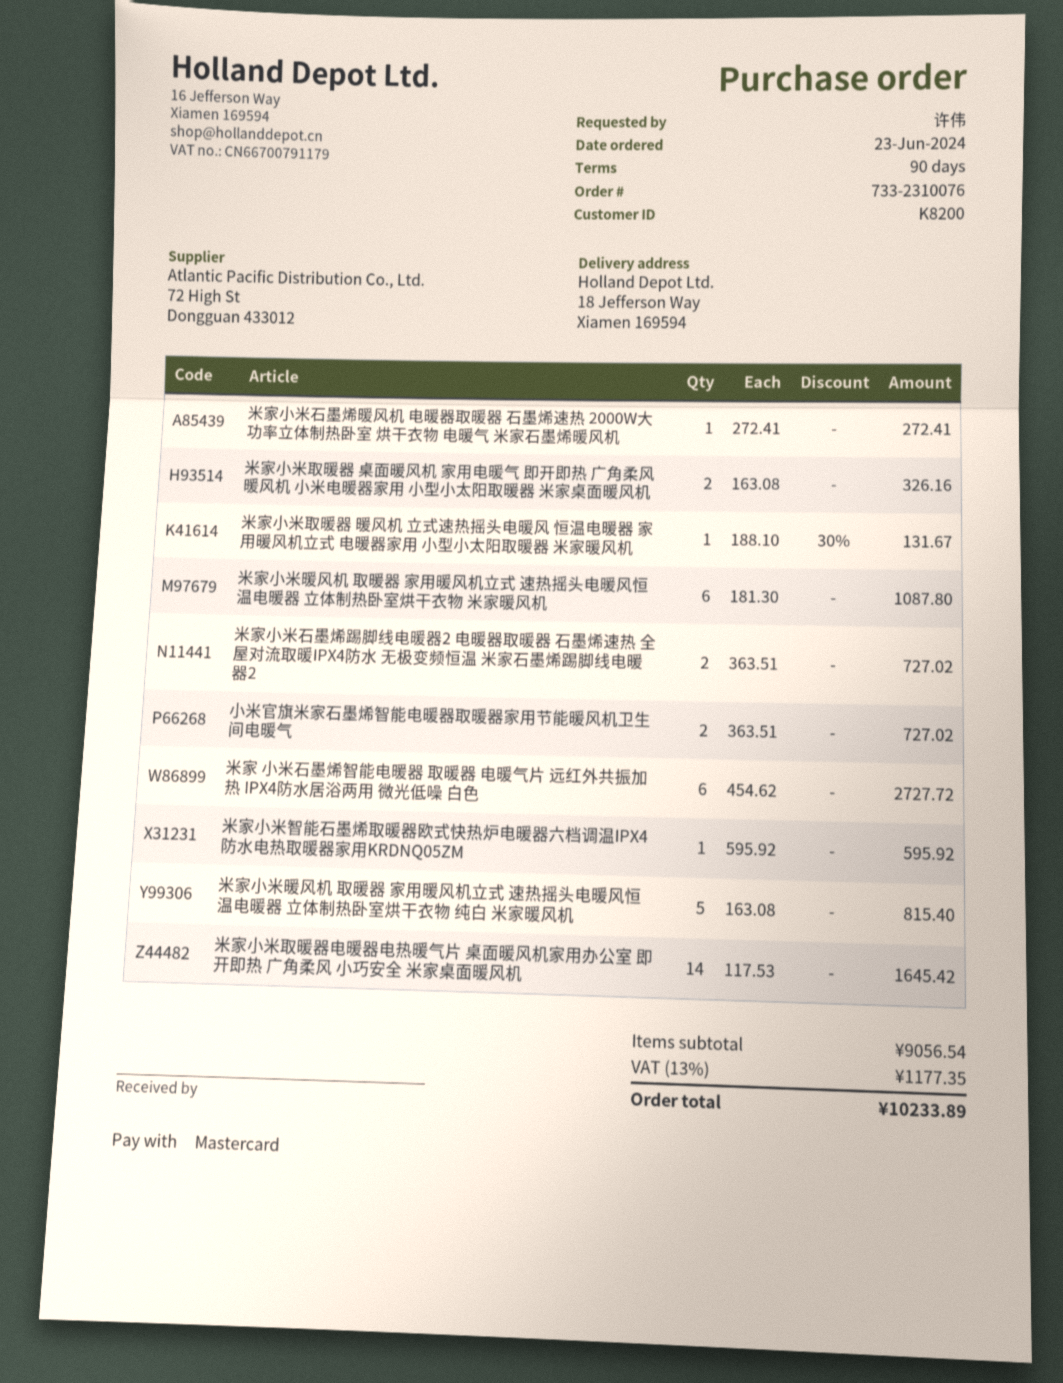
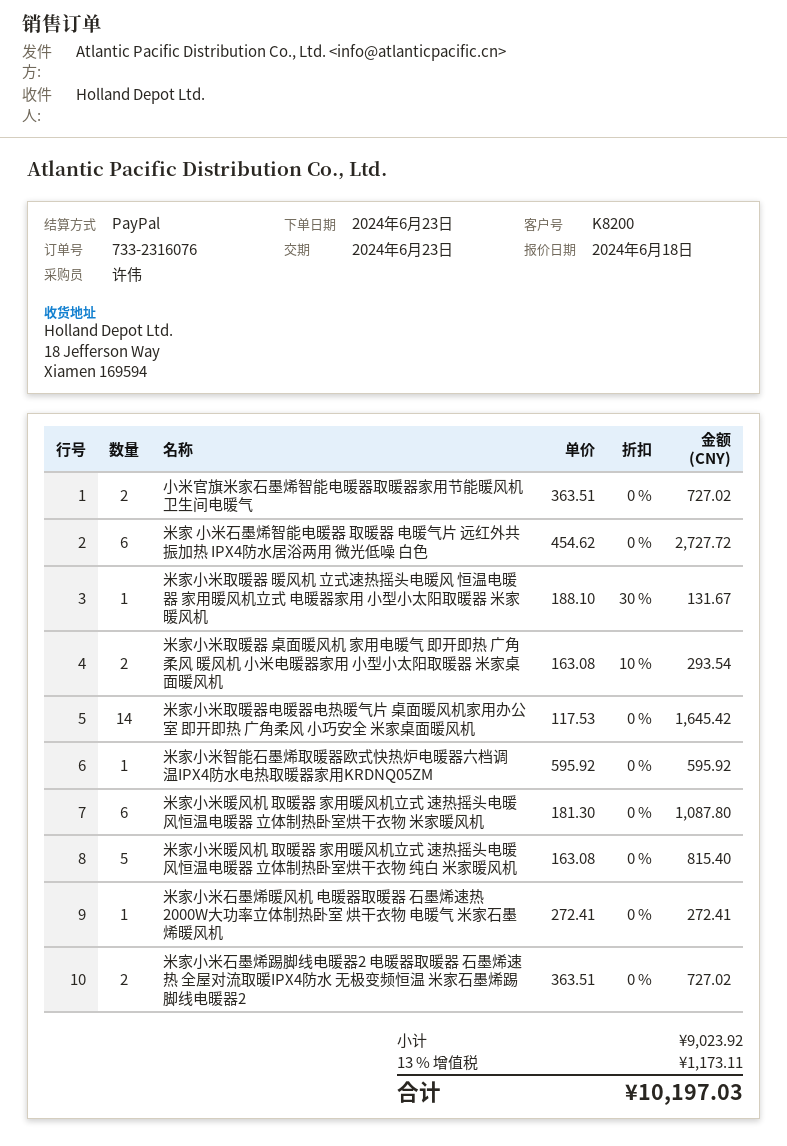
order number: 733-2310076 -> 733-2316076
payment method: Mastercard -> PayPal
米家小米取暖器 桌面暖风机 家用电暖气 即开即热 广角柔风 暖风机 小米电暖器家用 小型小太阳取暖器 米家桌面暖风机: 2 x 163.08 = 326.16 -> 2 x 163.08 - 10% = 293.54
subtotal: 9056.54 -> 9023.92
tax: 13% = 1177.35 -> 13% = 1173.11
total: 10233.89 -> 10197.03

